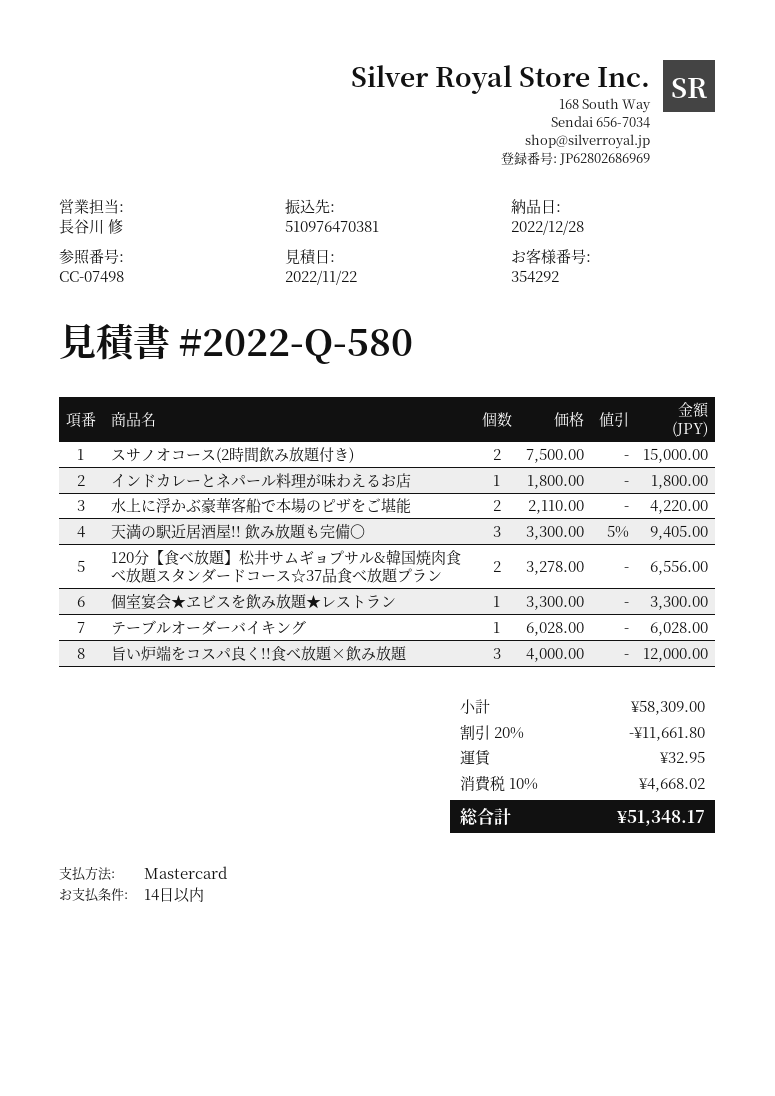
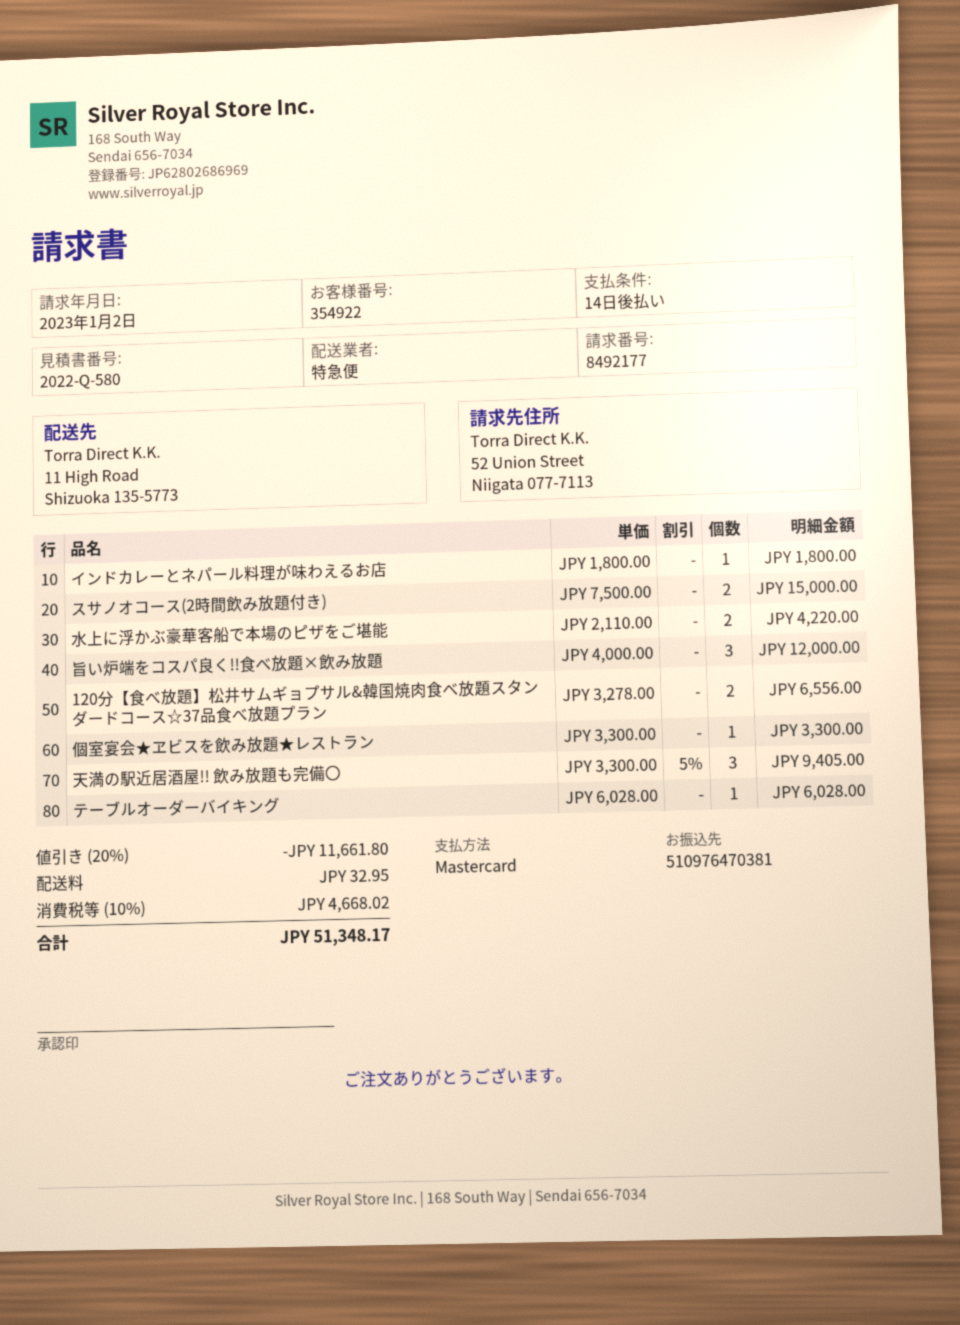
customer number: 354292 -> 354922

